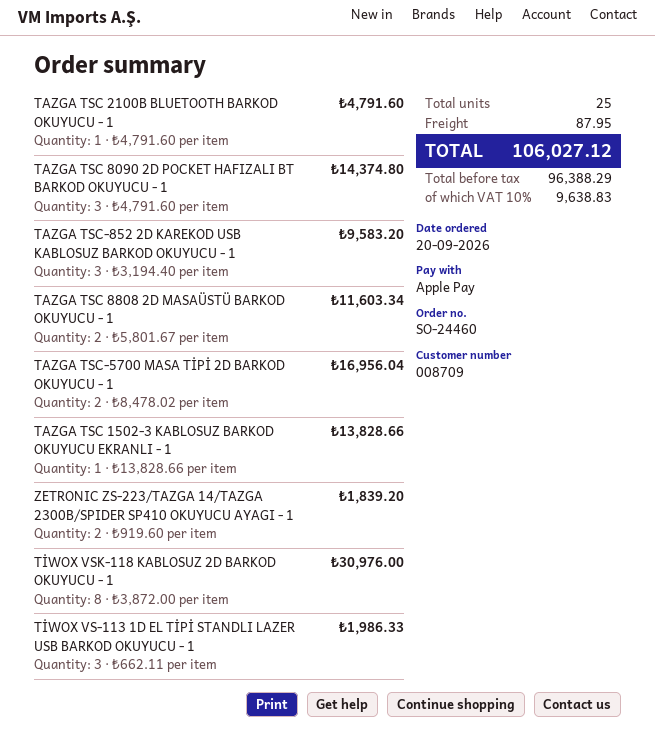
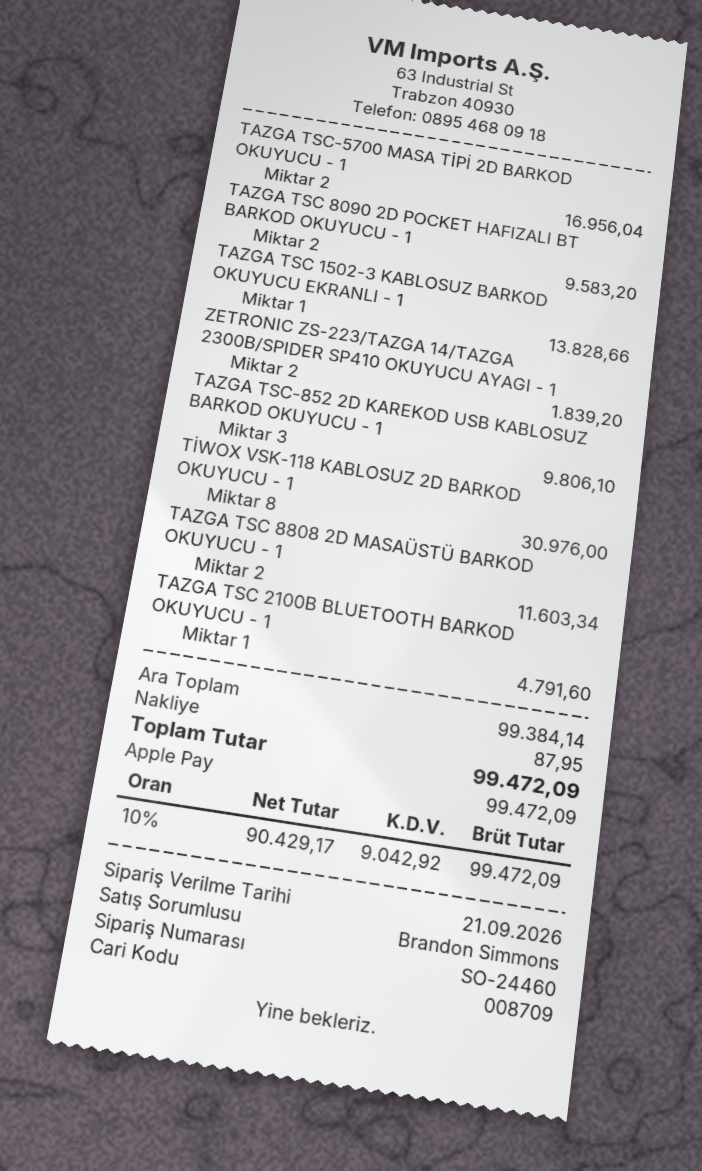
order date: 2026-09-20 -> 2026-09-21
TAZGA TSC 8090 2D POCKET HAFIZALI BT BARKOD OKUYUCU - 1: 3 for 14374.80 -> 2 for 9583.20
TAZGA TSC-852 2D KAREKOD USB KABLOSUZ BARKOD OKUYUCU - 1: 3 for 9583.20 -> 3 for 9806.10
TİWOX VS-113 1D EL TİPİ STANDLI LAZER USB BARKOD OKUYUCU - 1: 3 for 1986.33 -> none
net: 96388.29 -> 90429.17
tax: 10% = 9638.83 -> 10% = 9042.92
total: 106027.12 -> 99472.09

